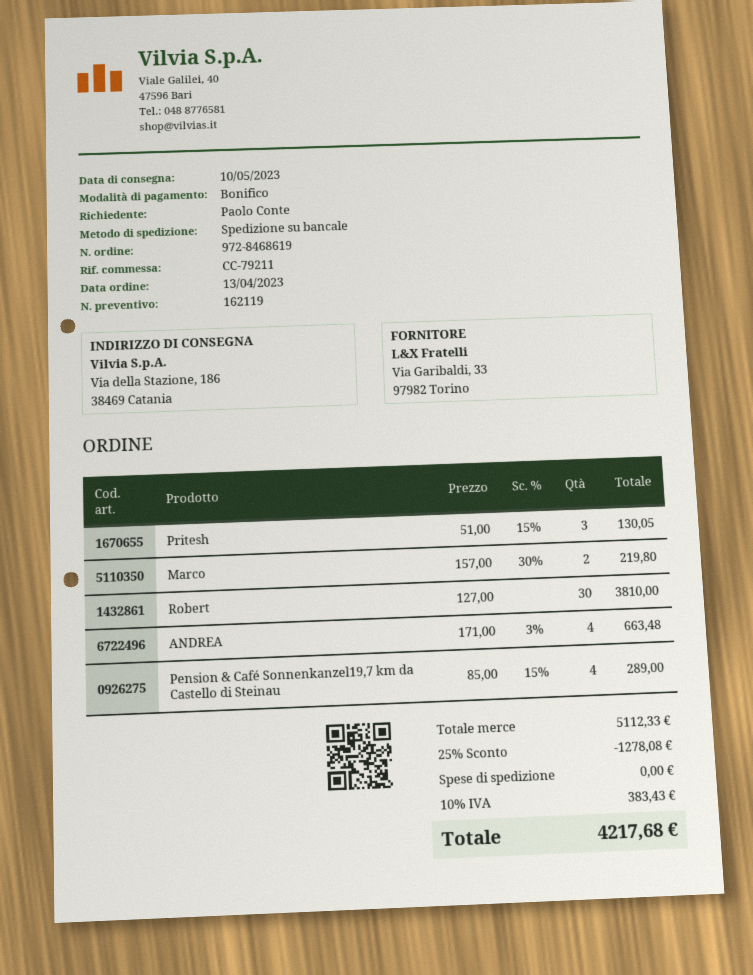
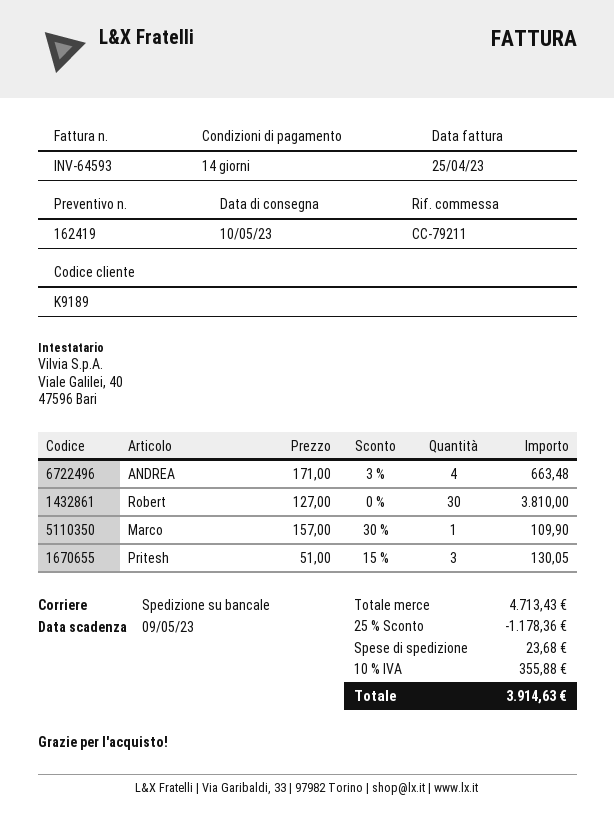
quote number: 162119 -> 162419
Marco: 2 x 157.00 - 30% = 219.80 -> 1 x 157.00 - 30% = 109.90
Pension & Café Sonnenkanzel19,7 km da Castello di Steinau: 4 x 85.00 - 15% = 289.00 -> none
subtotal: 5112.33 -> 4713.43
discount: 25% = 1278.08 -> 25% = 1178.36
shipping: 0.00 -> 23.68
tax: 10% = 383.43 -> 10% = 355.88
total: 4217.68 -> 3914.63

